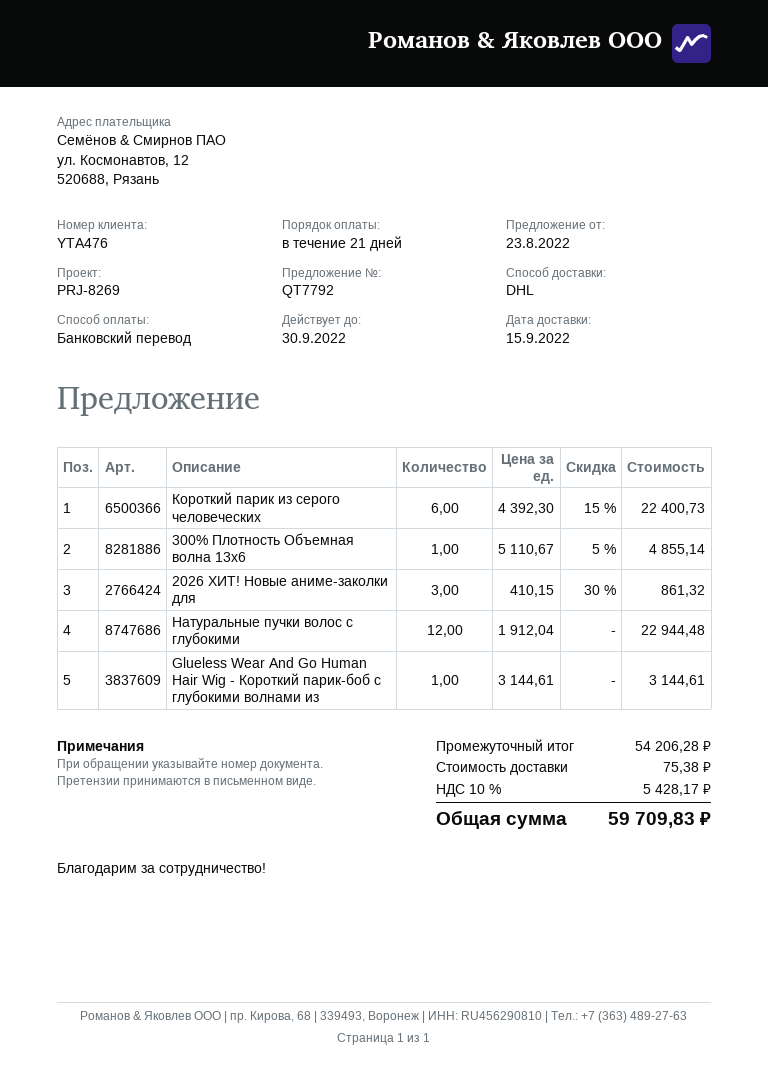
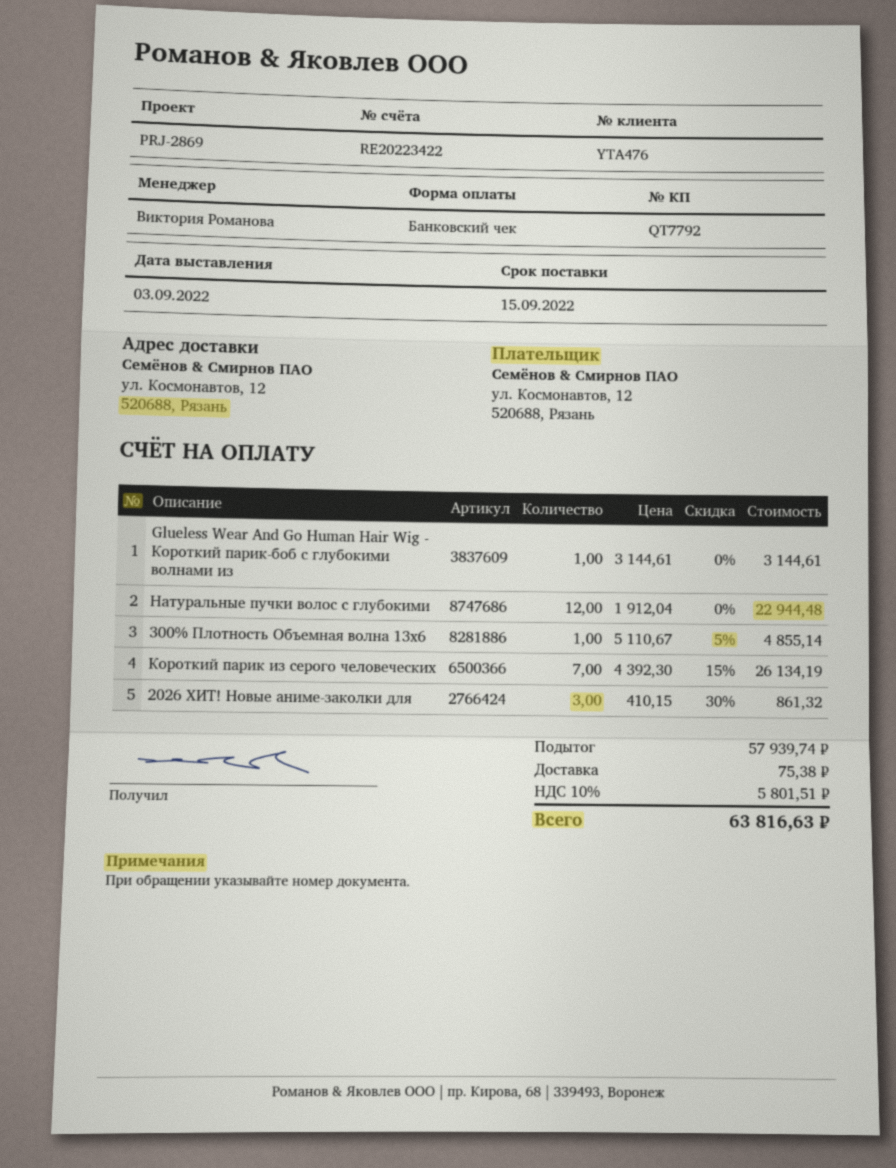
reference: PRJ-8269 -> PRJ-2869
payment method: bank transfer -> cheque
Короткий парик из серого человеческих: 6 x 4392.30 - 15% = 22400.73 -> 7 x 4392.30 - 15% = 26134.19
subtotal: 54206.28 -> 57939.74
tax: 10% = 5428.17 -> 10% = 5801.51
total: 59709.83 -> 63816.63

